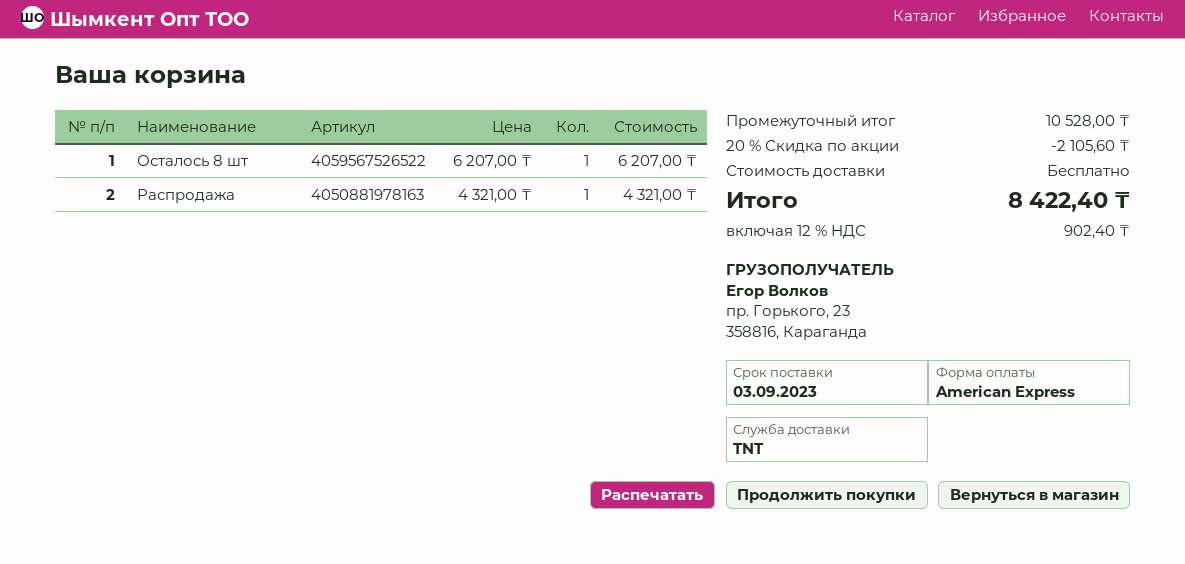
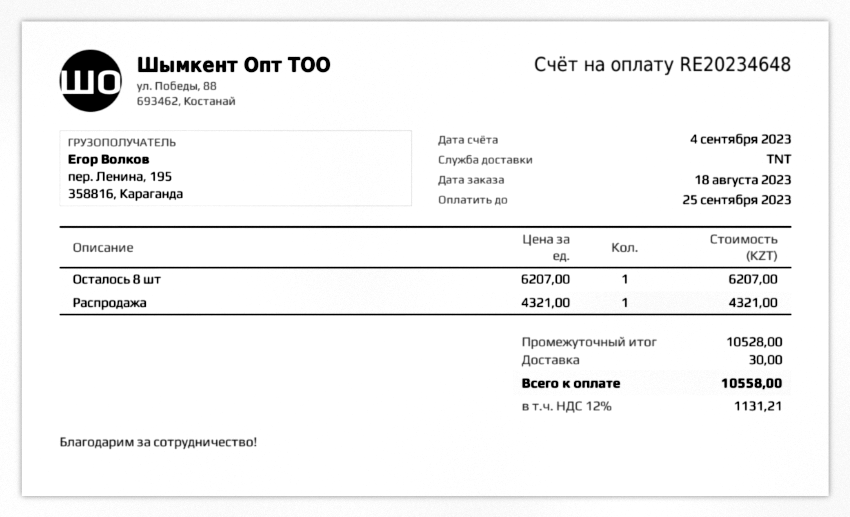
ship to: пр. Горького, 23, 358816, Караганда -> пер. Ленина, 195, 358816, Караганда
discount: 20% = 2105.60 -> none
shipping: 0.00 -> 30.00
tax: 12% = 902.40 -> 12% = 1131.21
total: 8422.40 -> 10558.00

